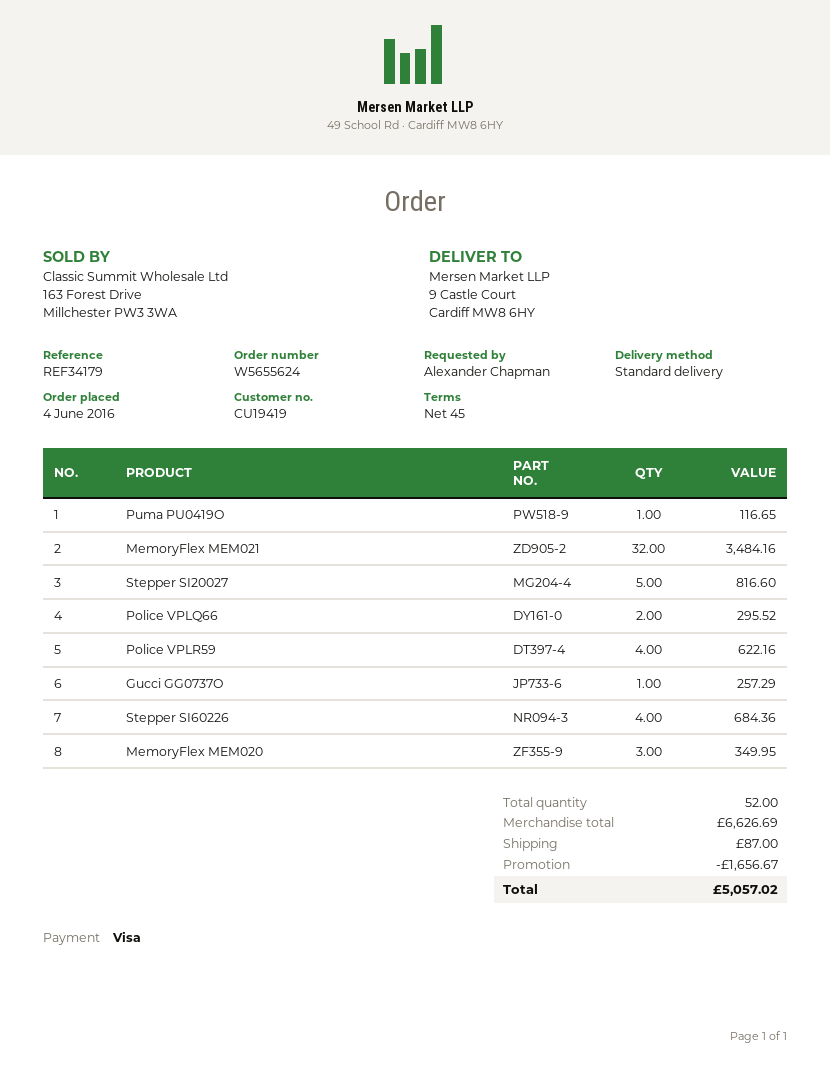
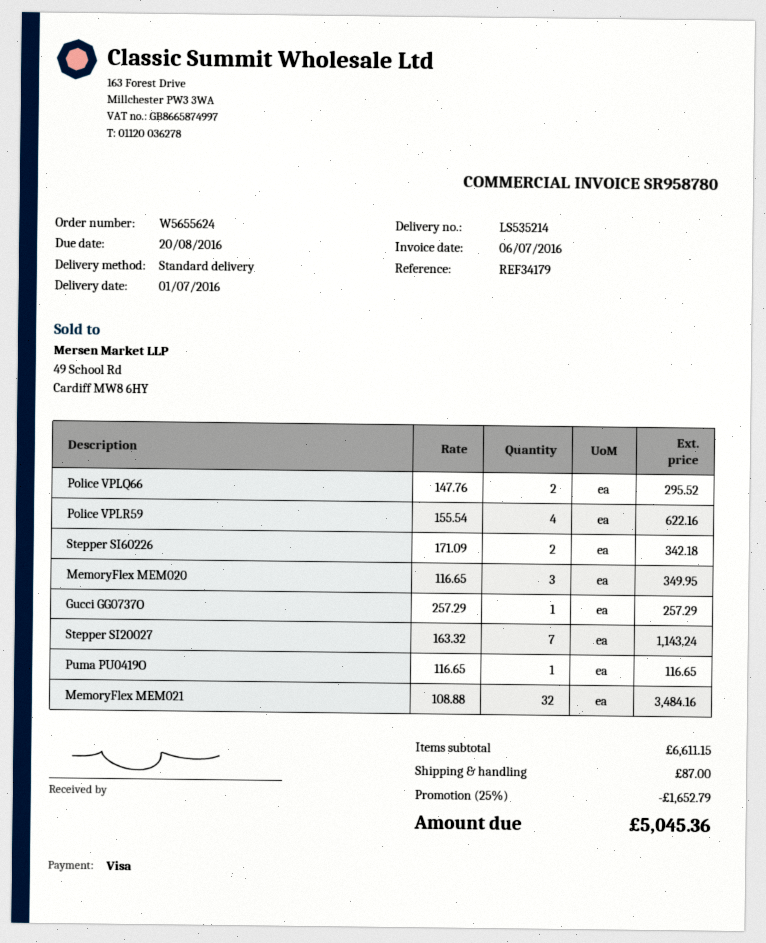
Stepper SI20027: 5 for 816.60 -> 7 for 1143.24
Stepper SI60226: 4 for 684.36 -> 2 for 342.18
subtotal: 6626.69 -> 6611.15
discount: 1656.67 -> 1652.79
total: 5057.02 -> 5045.36

